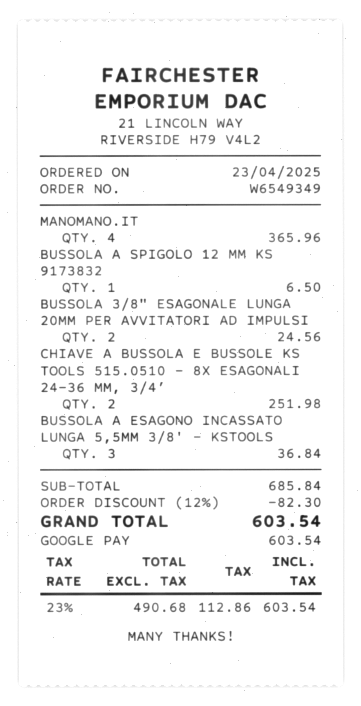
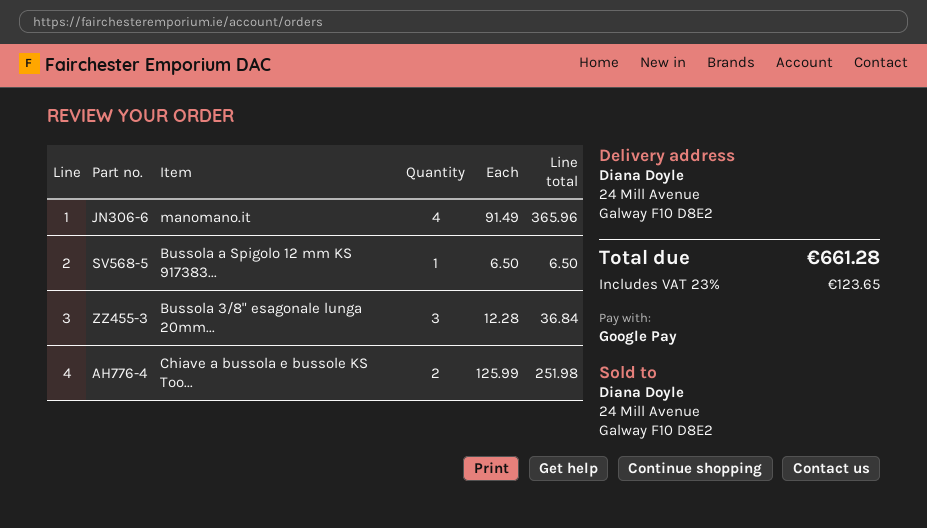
BUSSOLA 3/8" ESAGONALE LUNGA 20MM PER AVVITATORI AD IMPULSI: 2 for 24.56 -> 3 for 36.84
BUSSOLA A ESAGONO INCASSATO LUNGA 5,5MM 3/8' - KSTOOLS: 3 for 36.84 -> none
discount: 12% = 82.30 -> none
tax: 23% = 112.86 -> 23% = 123.65
total: 603.54 -> 661.28

